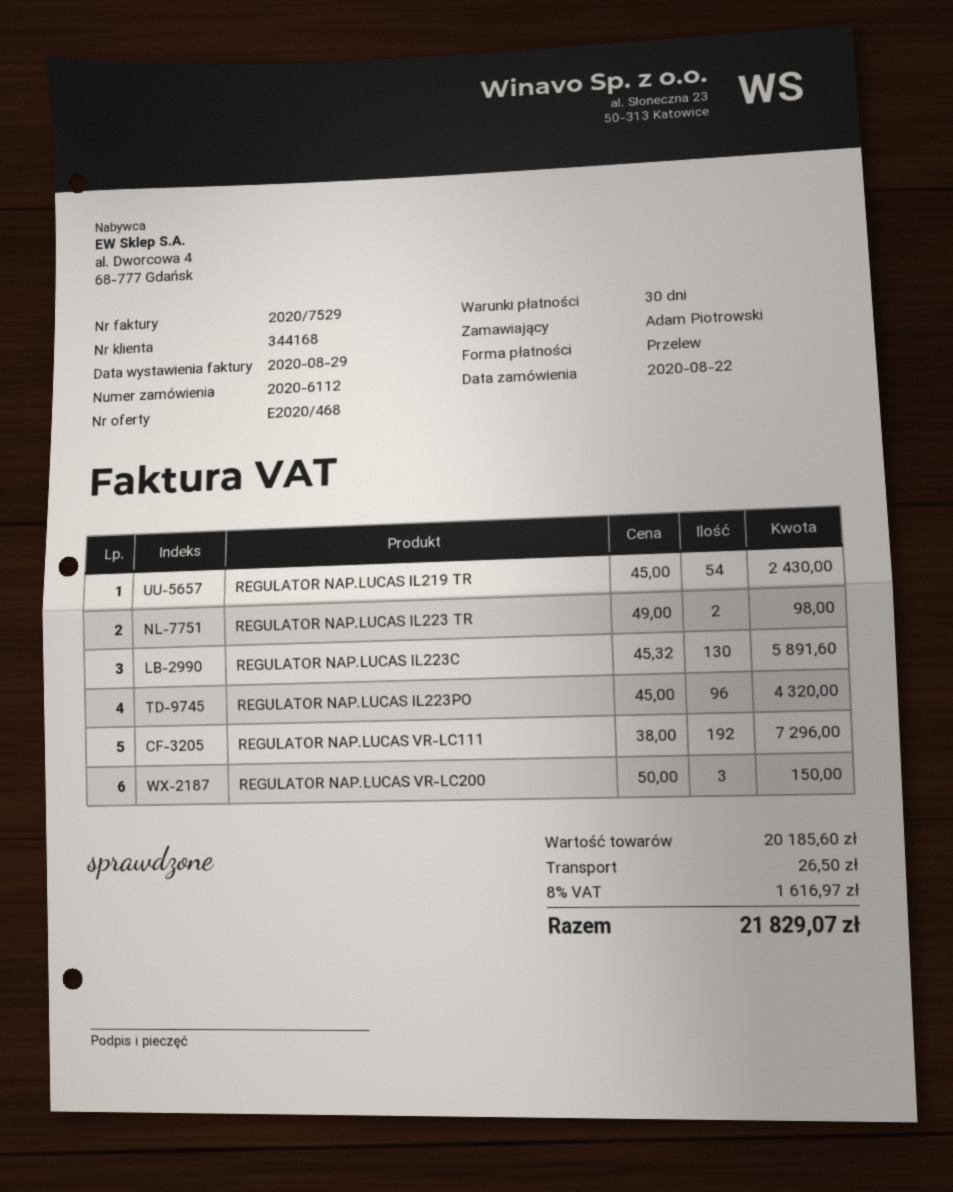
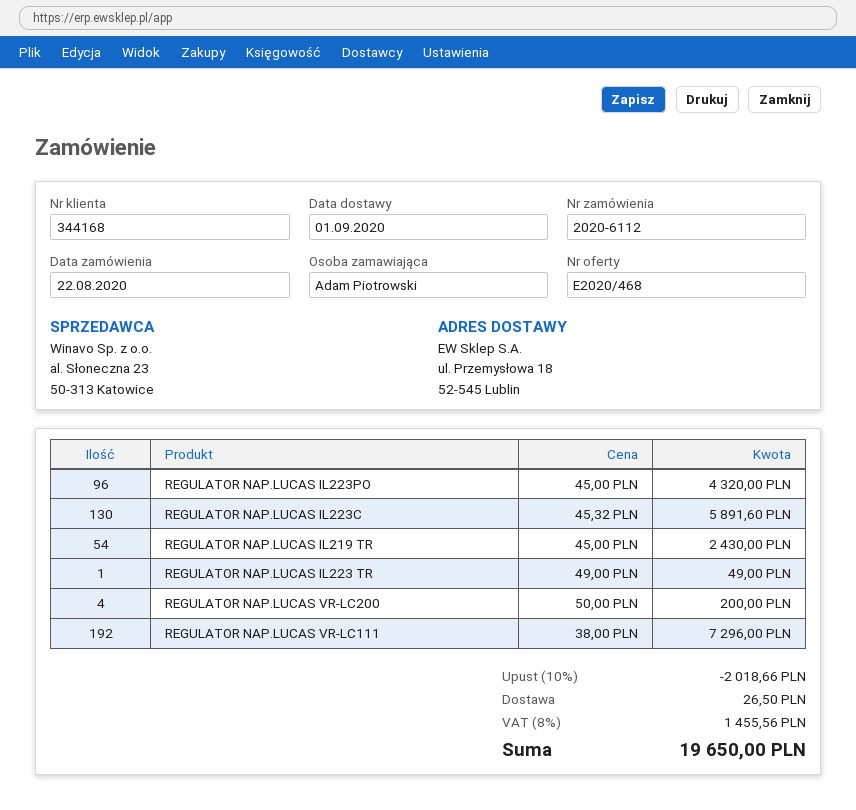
REGULATOR NAP.LUCAS IL223 TR: 2 x 49.00 = 98.00 -> 1 x 49.00 = 49.00
REGULATOR NAP.LUCAS VR-LC200: 3 x 50.00 = 150.00 -> 4 x 50.00 = 200.00
discount: none -> 10% = 2018.66
tax: 8% = 1616.97 -> 8% = 1455.56
total: 21829.07 -> 19650.00

